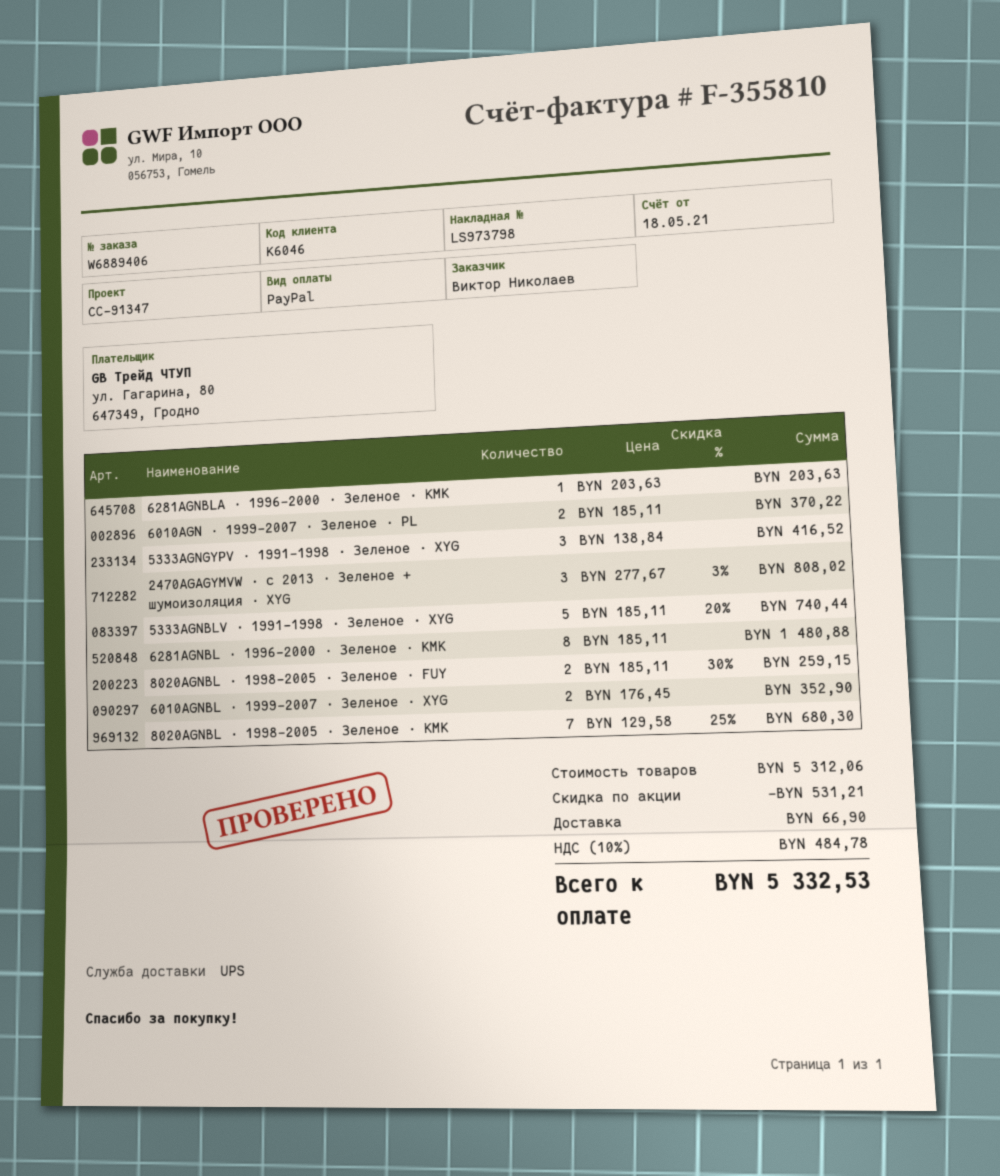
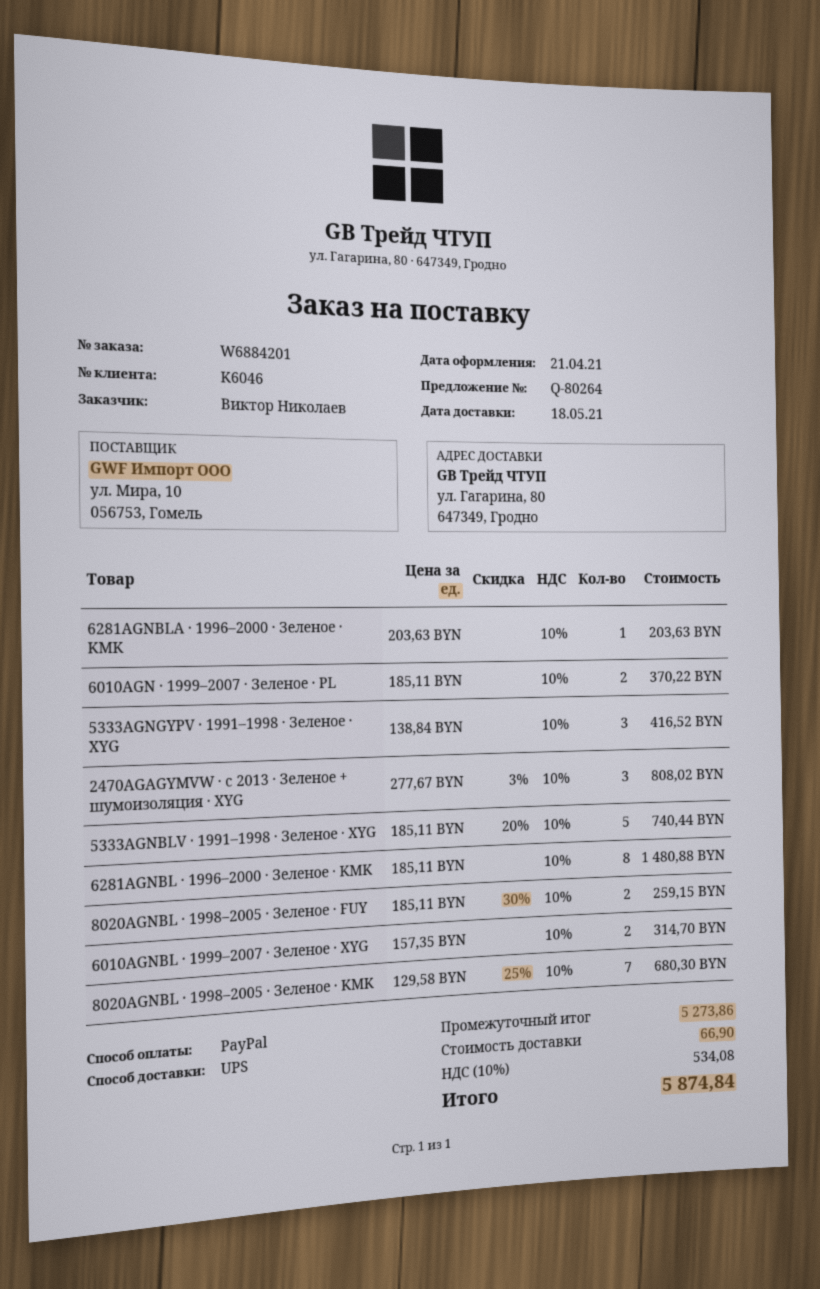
order number: W6889406 -> W6884201
6010AGNBL · 1999–2007 · Зеленое · XYG: 2 x 176.45 = 352.90 -> 2 x 157.35 = 314.70
subtotal: 5312.06 -> 5273.86
discount: 531.21 -> none
tax: 10% = 484.78 -> 10% = 534.08
total: 5332.53 -> 5874.84

